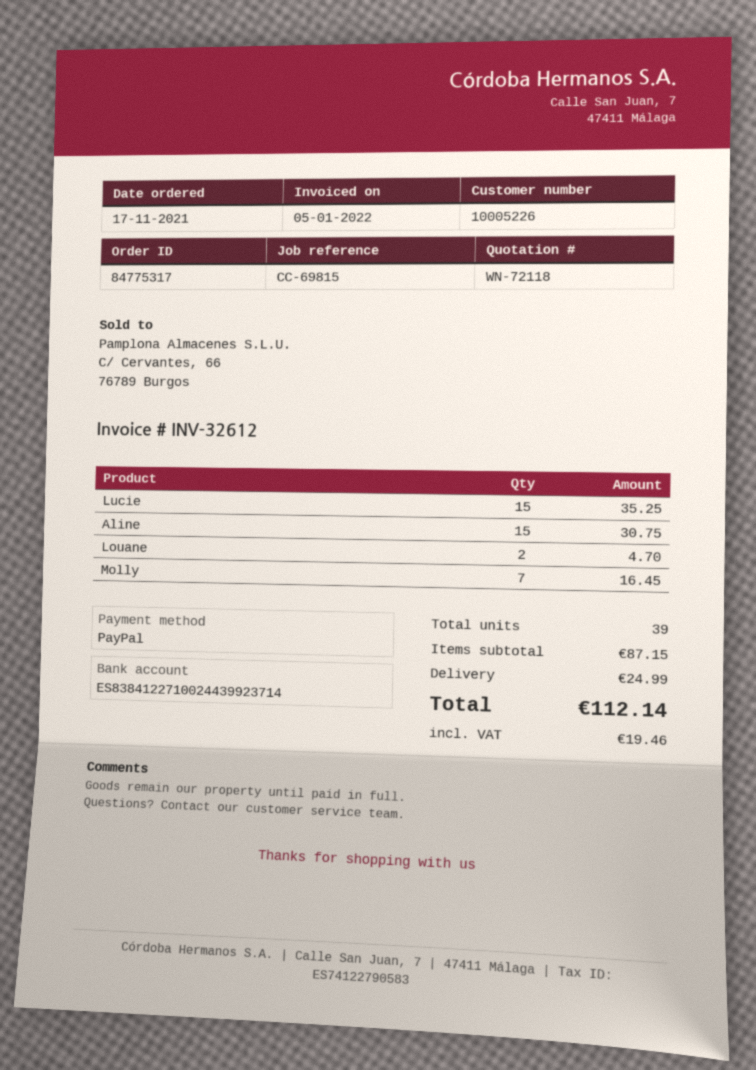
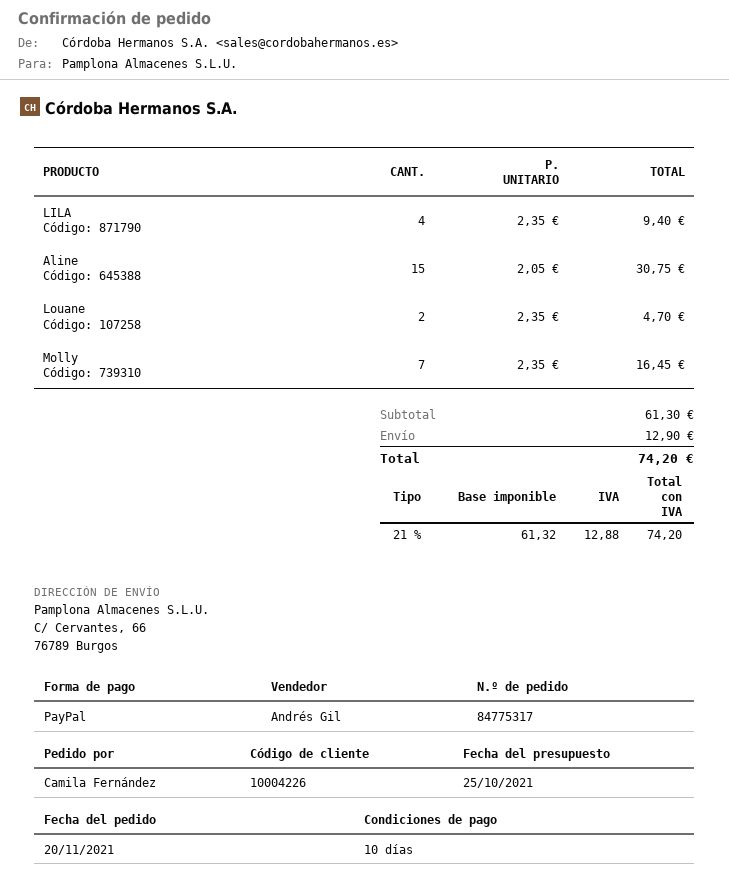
order date: 2021-11-17 -> 2021-11-20
customer number: 10005226 -> 10004226
Lucie: 15 for 35.25 -> none
LILA: none -> 4 for 9.40
subtotal: 87.15 -> 61.30
shipping: 24.99 -> 12.90
tax: 19.46 -> 12.88
total: 112.14 -> 74.20

